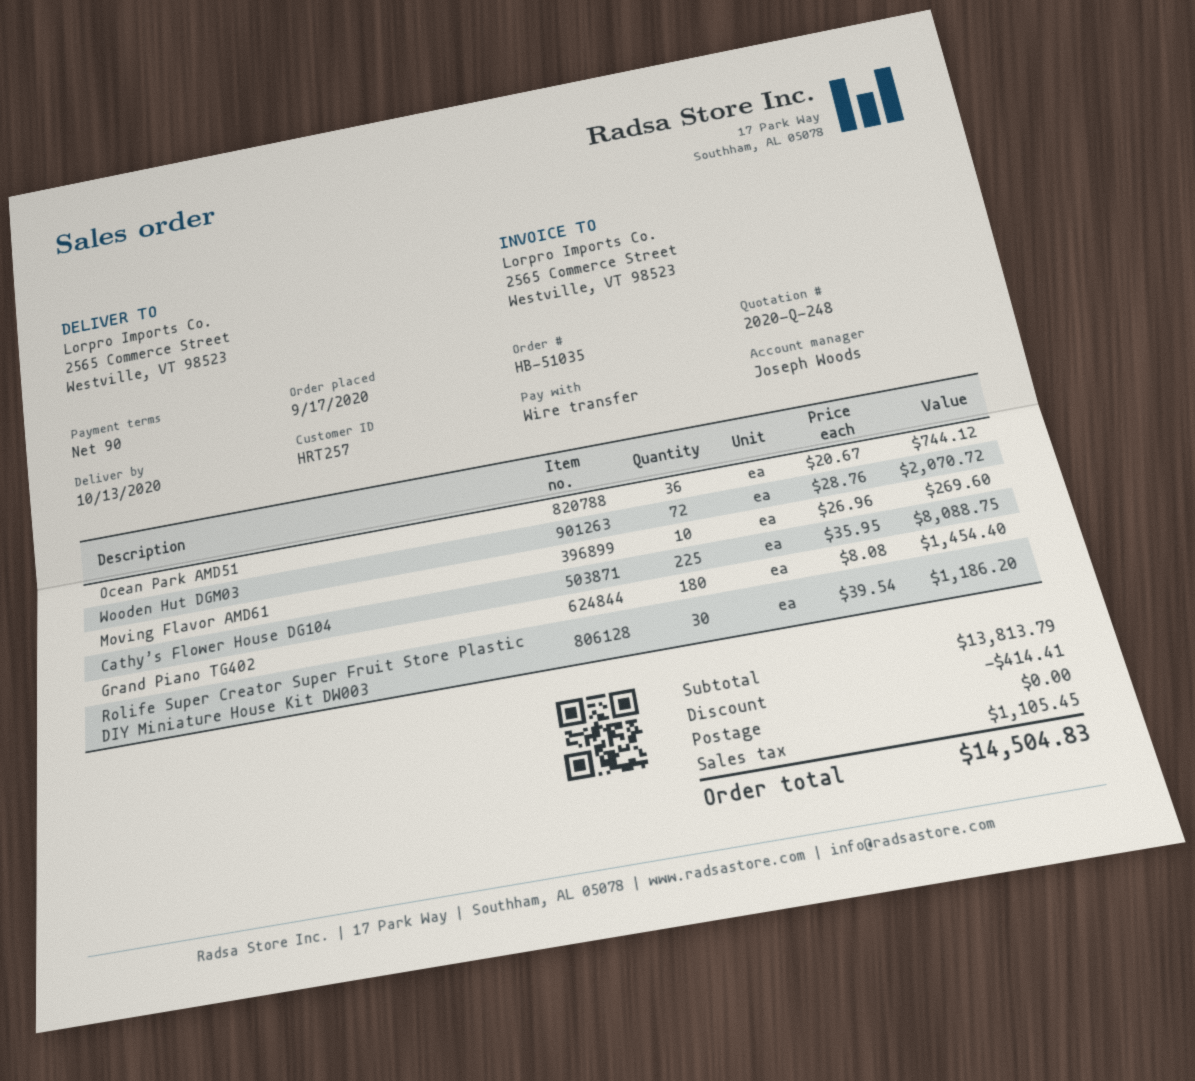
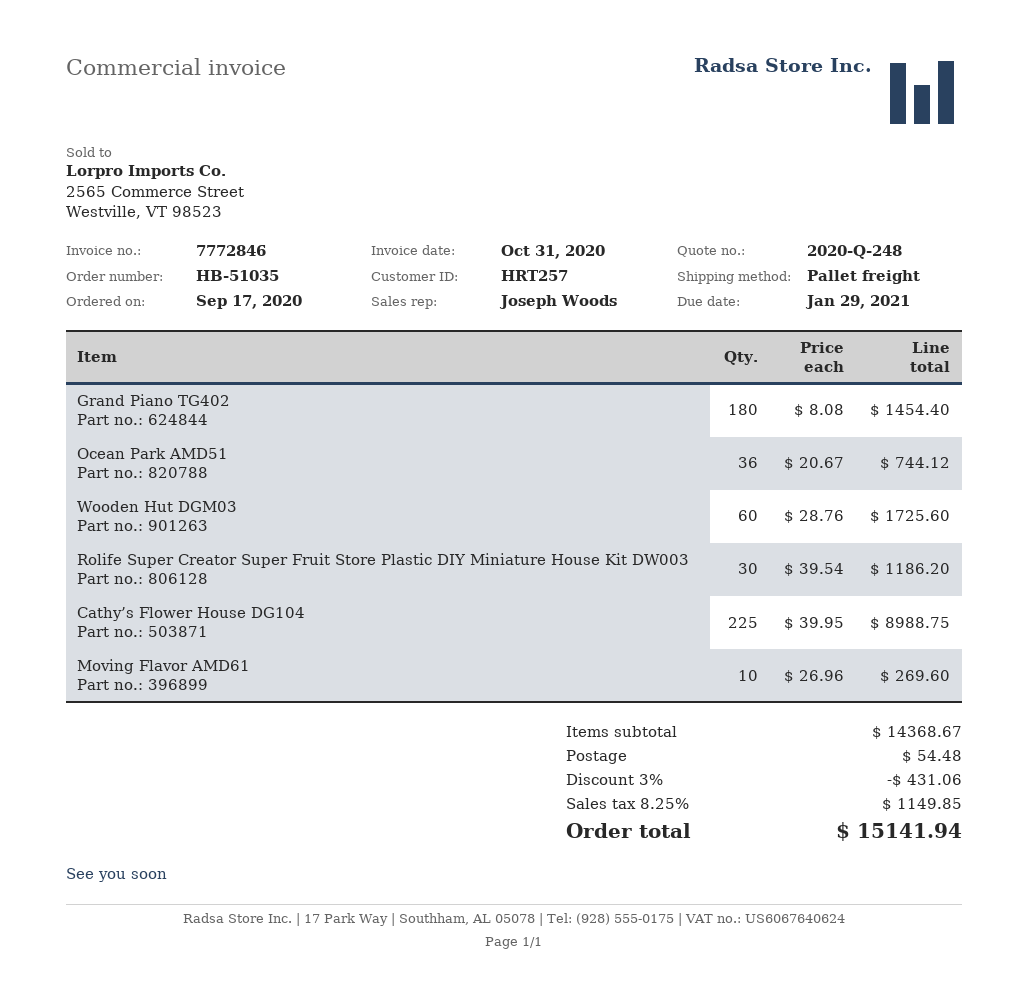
Wooden Hut DGM03: 72 x 28.76 = 2070.72 -> 60 x 28.76 = 1725.60
Cathy’s Flower House DG104: 225 x 35.95 = 8088.75 -> 225 x 39.95 = 8988.75
subtotal: 13813.79 -> 14368.67
discount: 414.41 -> 431.06
shipping: 0.00 -> 54.48
tax: 1105.45 -> 1149.85
total: 14504.83 -> 15141.94

